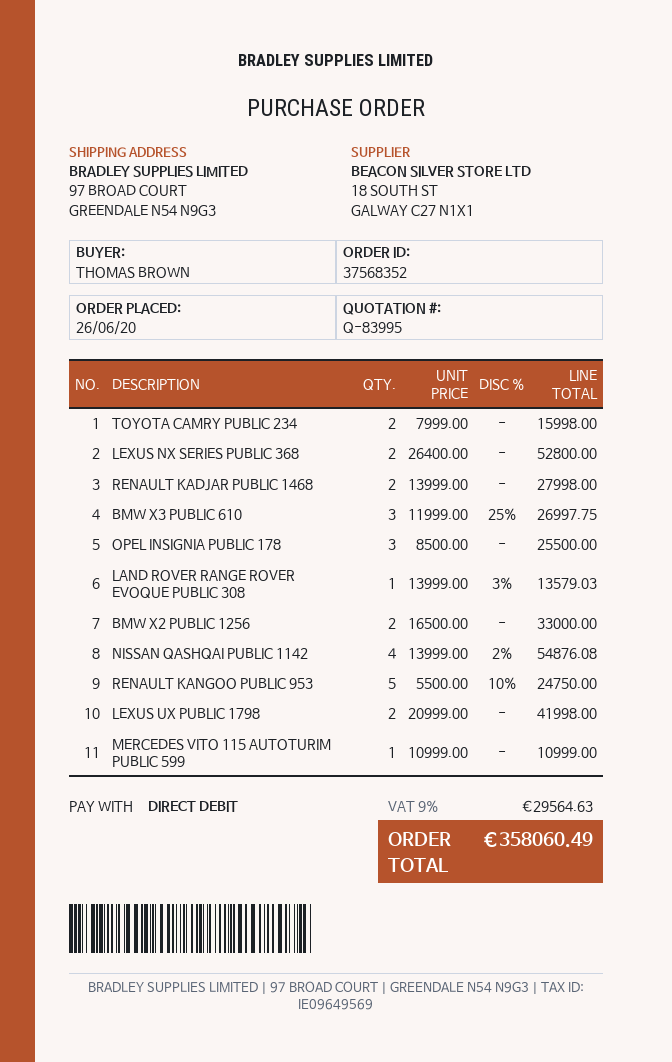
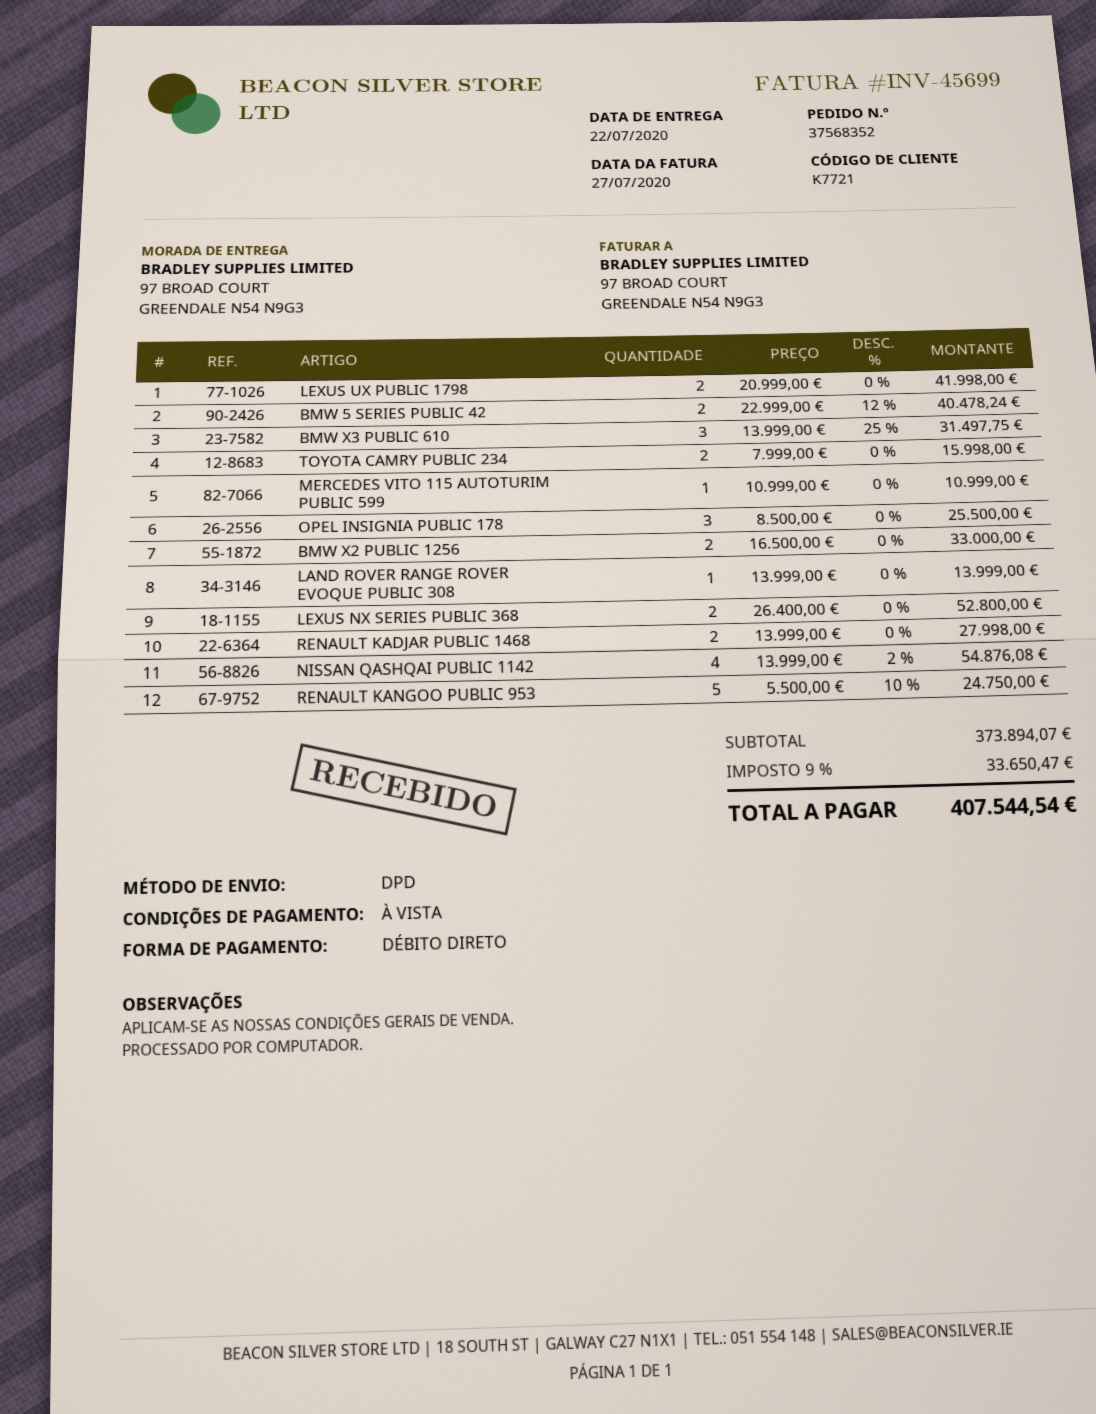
BMW X3 PUBLIC 610: 3 x 11999.00 - 25% = 26997.75 -> 3 x 13999.00 - 25% = 31497.75
LAND ROVER RANGE ROVER EVOQUE PUBLIC 308: 1 x 13999.00 - 3% = 13579.03 -> 1 x 13999.00 = 13999.00
BMW 5 SERIES PUBLIC 42: none -> 2 x 22999.00 - 12% = 40478.24
tax: 9% = 29564.63 -> 9% = 33650.47
total: 358060.49 -> 407544.54

